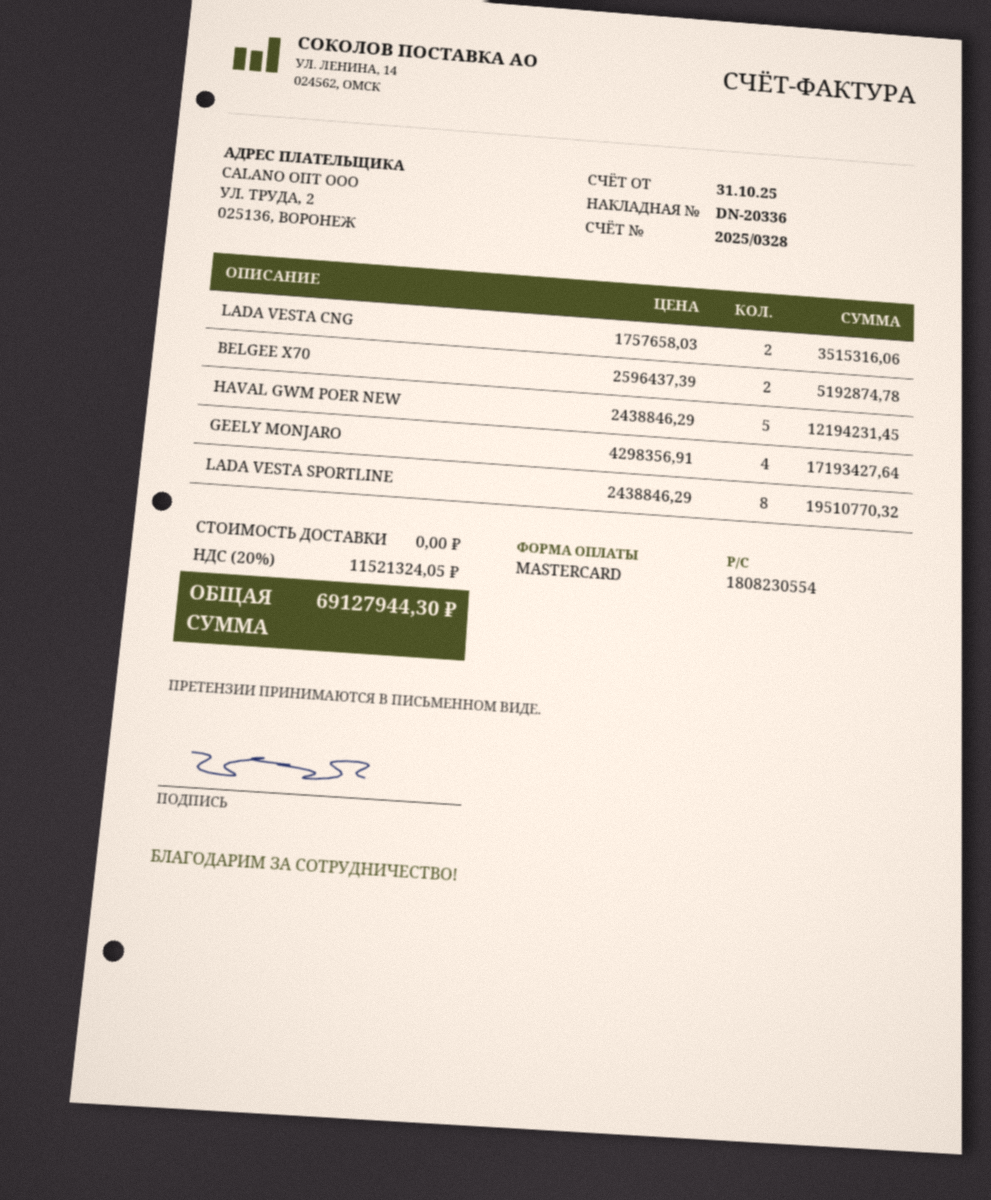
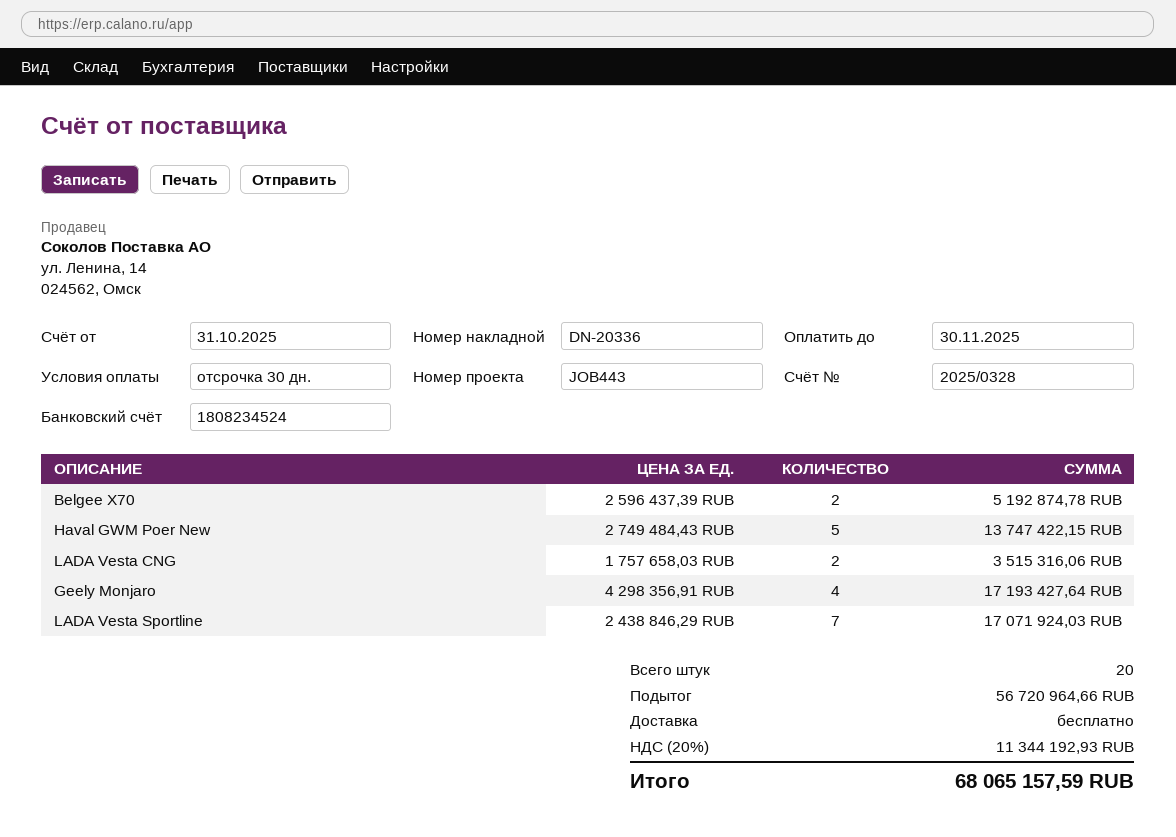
bank account: 1808230554 -> 1808234524
HAVAL GWM POER NEW: 5 x 2438846.29 = 12194231.45 -> 5 x 2749484.43 = 13747422.15
LADA VESTA SPORTLINE: 8 x 2438846.29 = 19510770.32 -> 7 x 2438846.29 = 17071924.03
tax: 20% = 11521324.05 -> 20% = 11344192.93
total: 69127944.30 -> 68065157.59

